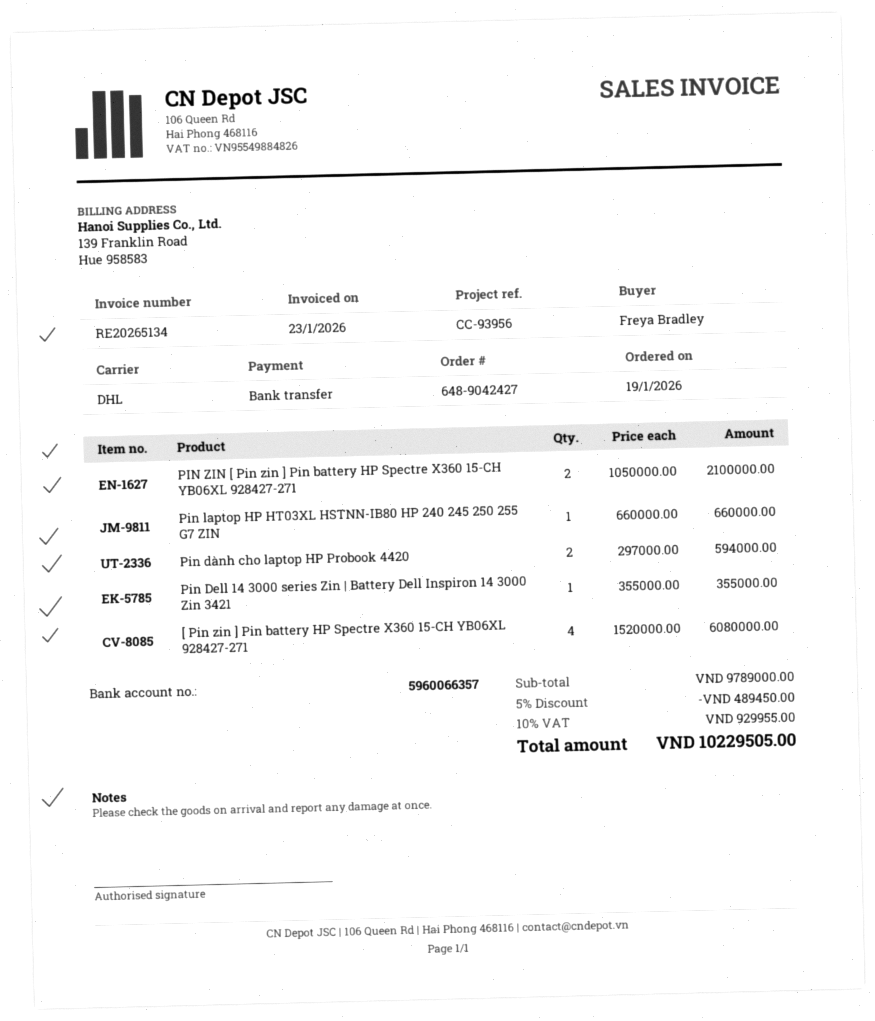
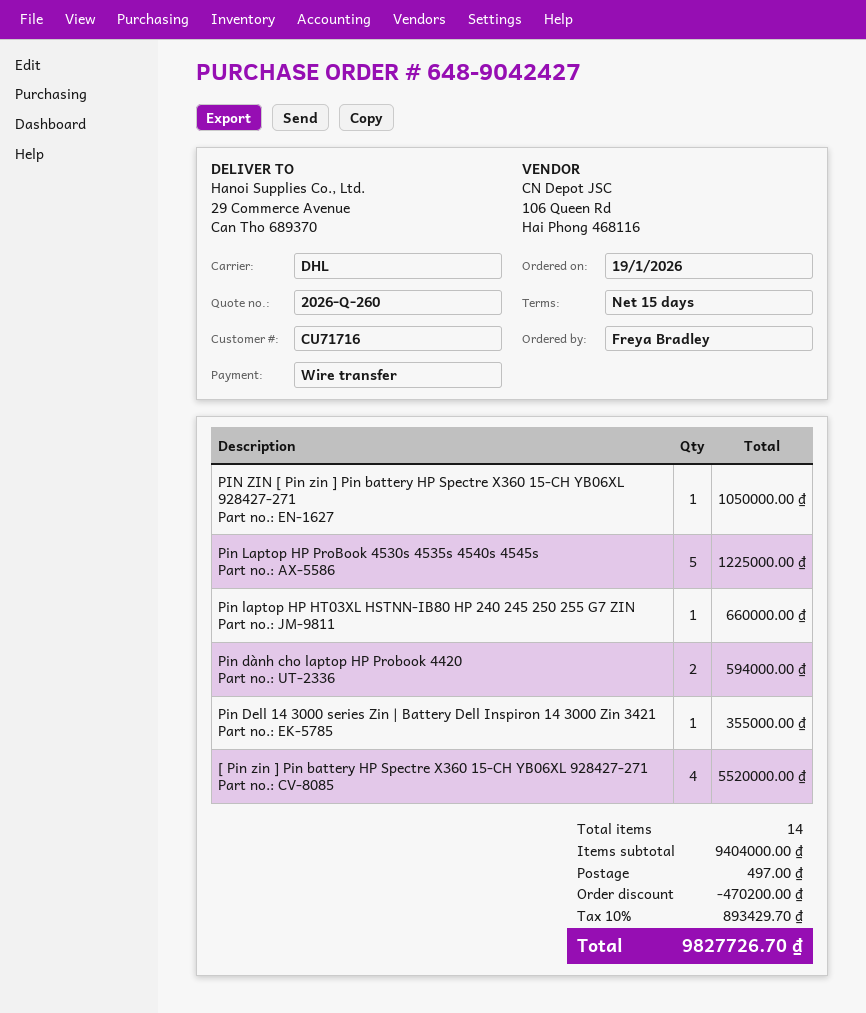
PIN ZIN [ Pin zin ] Pin battery HP Spectre X360 15-CH YB06XL 928427-271: 2 for 2100000.00 -> 1 for 1050000.00
[ Pin zin ] Pin battery HP Spectre X360 15-CH YB06XL 928427-271: 4 for 6080000.00 -> 4 for 5520000.00
Pin Laptop HP ProBook 4530s 4535s 4540s 4545s: none -> 5 for 1225000.00
subtotal: 9789000.00 -> 9404000.00
discount: 489450.00 -> 470200.00
shipping: none -> 497.00
tax: 10% = 929955.00 -> 10% = 893429.70
total: 10229505.00 -> 9827726.70

